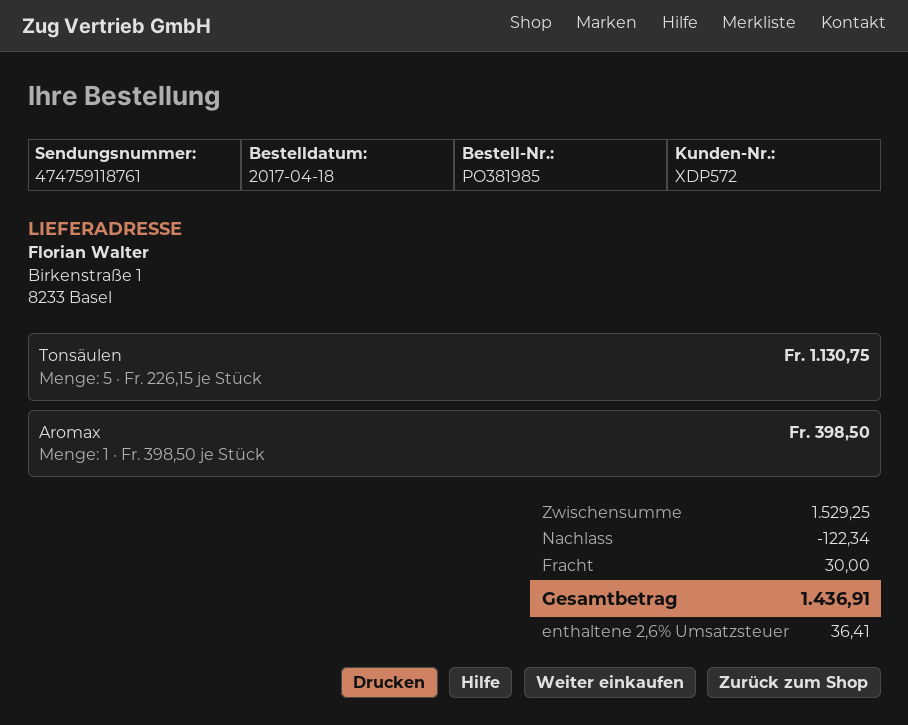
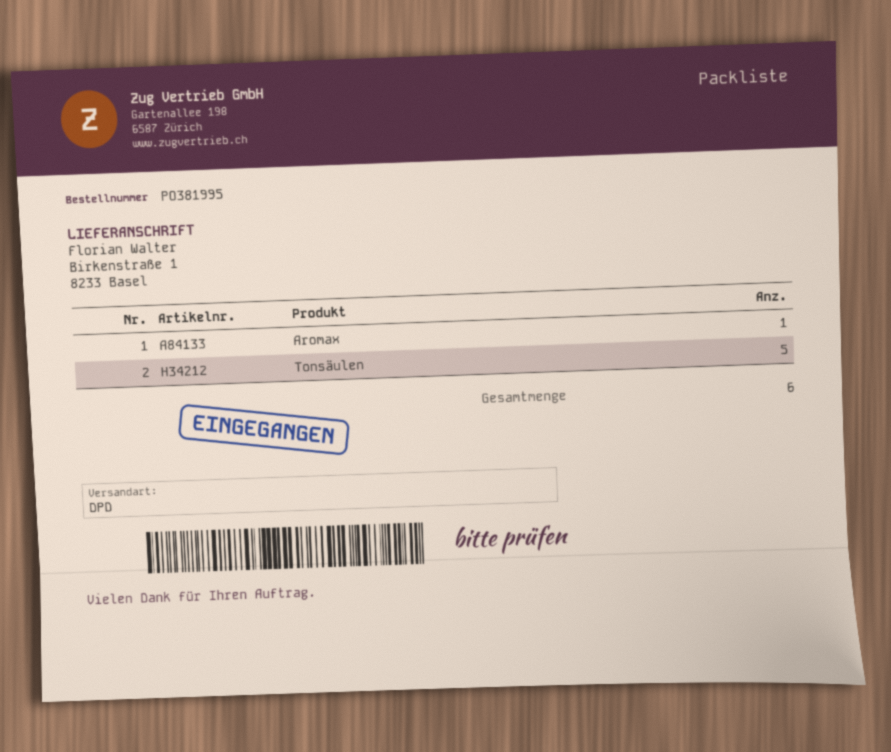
order number: PO381985 -> PO381995

